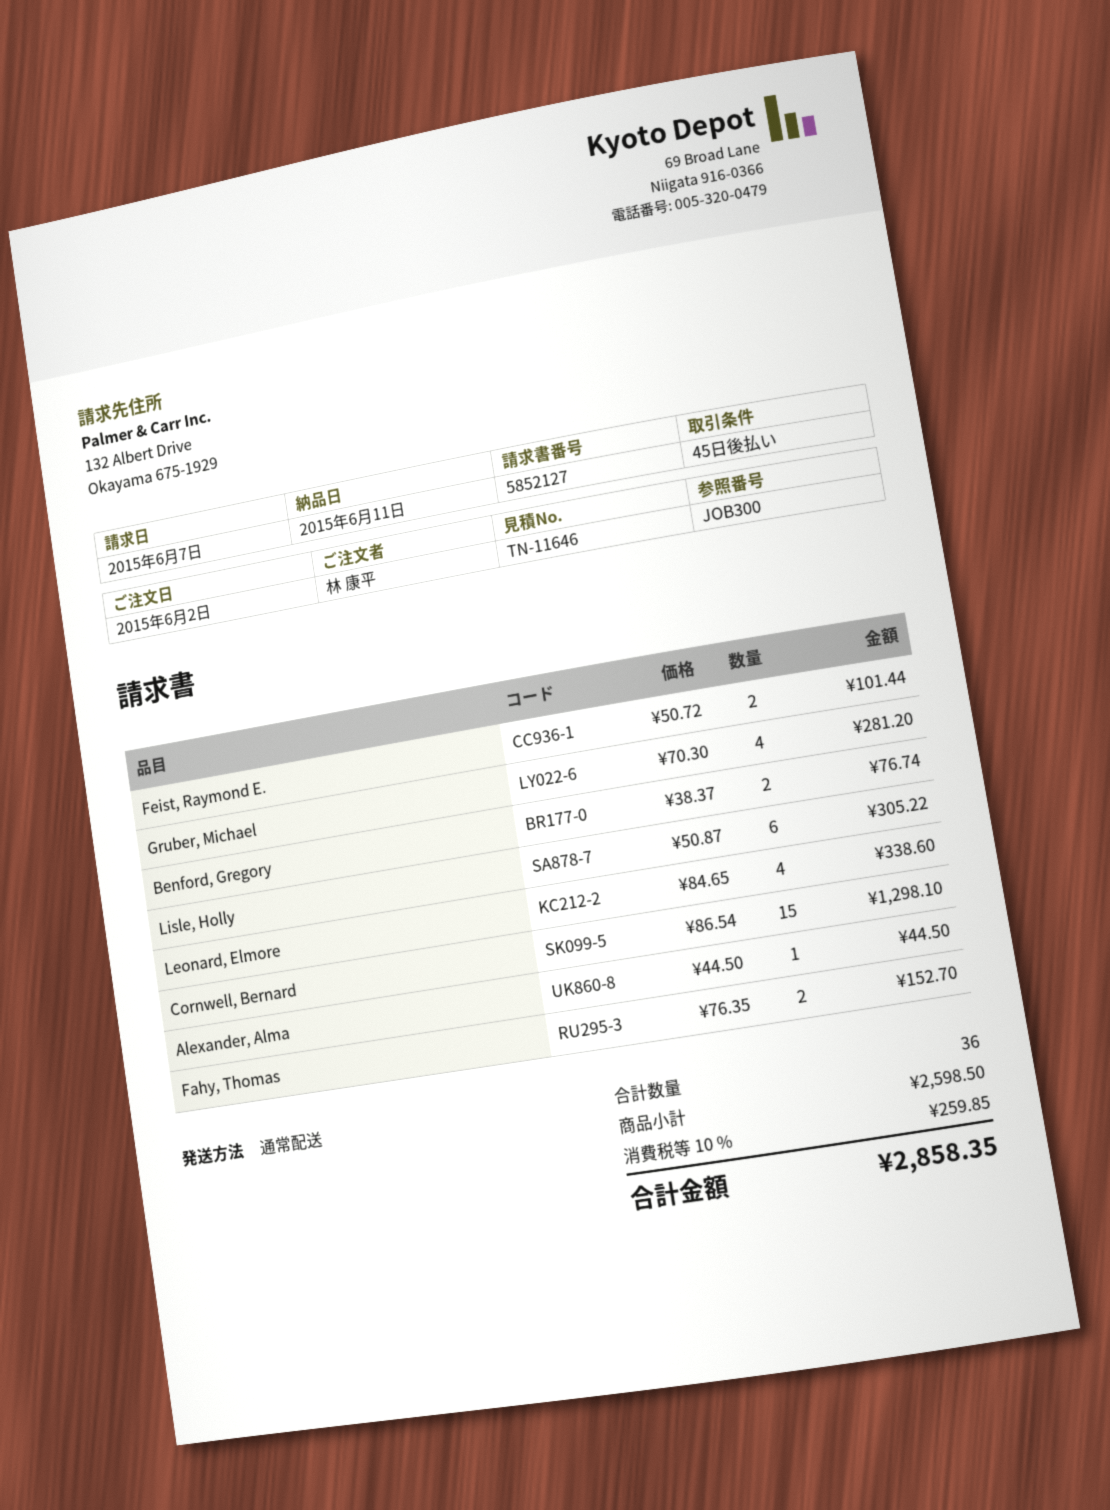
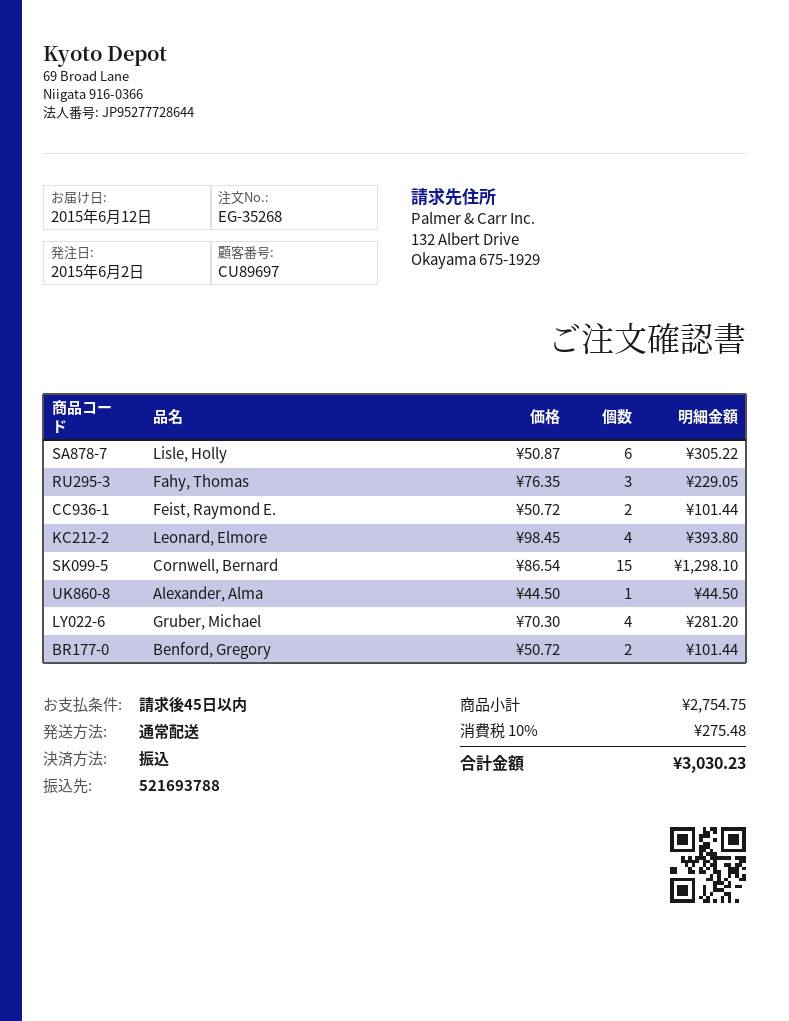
delivery date: 2015-06-11 -> 2015-06-12
Benford, Gregory: 2 x 38.37 = 76.74 -> 2 x 50.72 = 101.44
Leonard, Elmore: 4 x 84.65 = 338.60 -> 4 x 98.45 = 393.80
Fahy, Thomas: 2 x 76.35 = 152.70 -> 3 x 76.35 = 229.05
subtotal: 2598.50 -> 2754.75
tax: 10% = 259.85 -> 10% = 275.48
total: 2858.35 -> 3030.23

